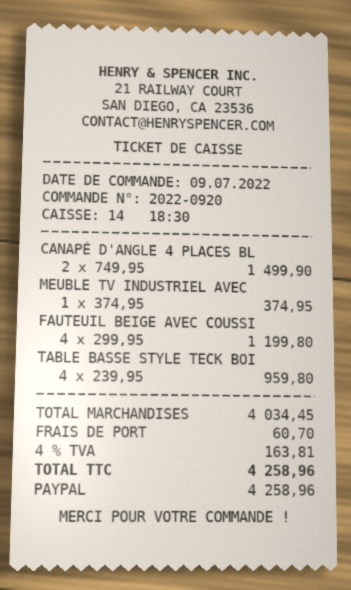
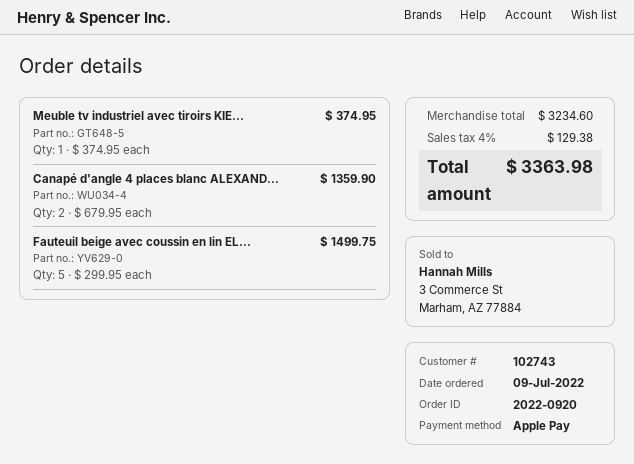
payment method: PayPal -> Apple Pay
CANAPÉ D'ANGLE 4 PLACES BL: 2 x 749.95 = 1499.90 -> 2 x 679.95 = 1359.90
FAUTEUIL BEIGE AVEC COUSSI: 4 x 299.95 = 1199.80 -> 5 x 299.95 = 1499.75
TABLE BASSE STYLE TECK BOI: 4 x 239.95 = 959.80 -> none
subtotal: 4034.45 -> 3234.60
shipping: 60.70 -> none
tax: 4% = 163.81 -> 4% = 129.38
total: 4258.96 -> 3363.98

